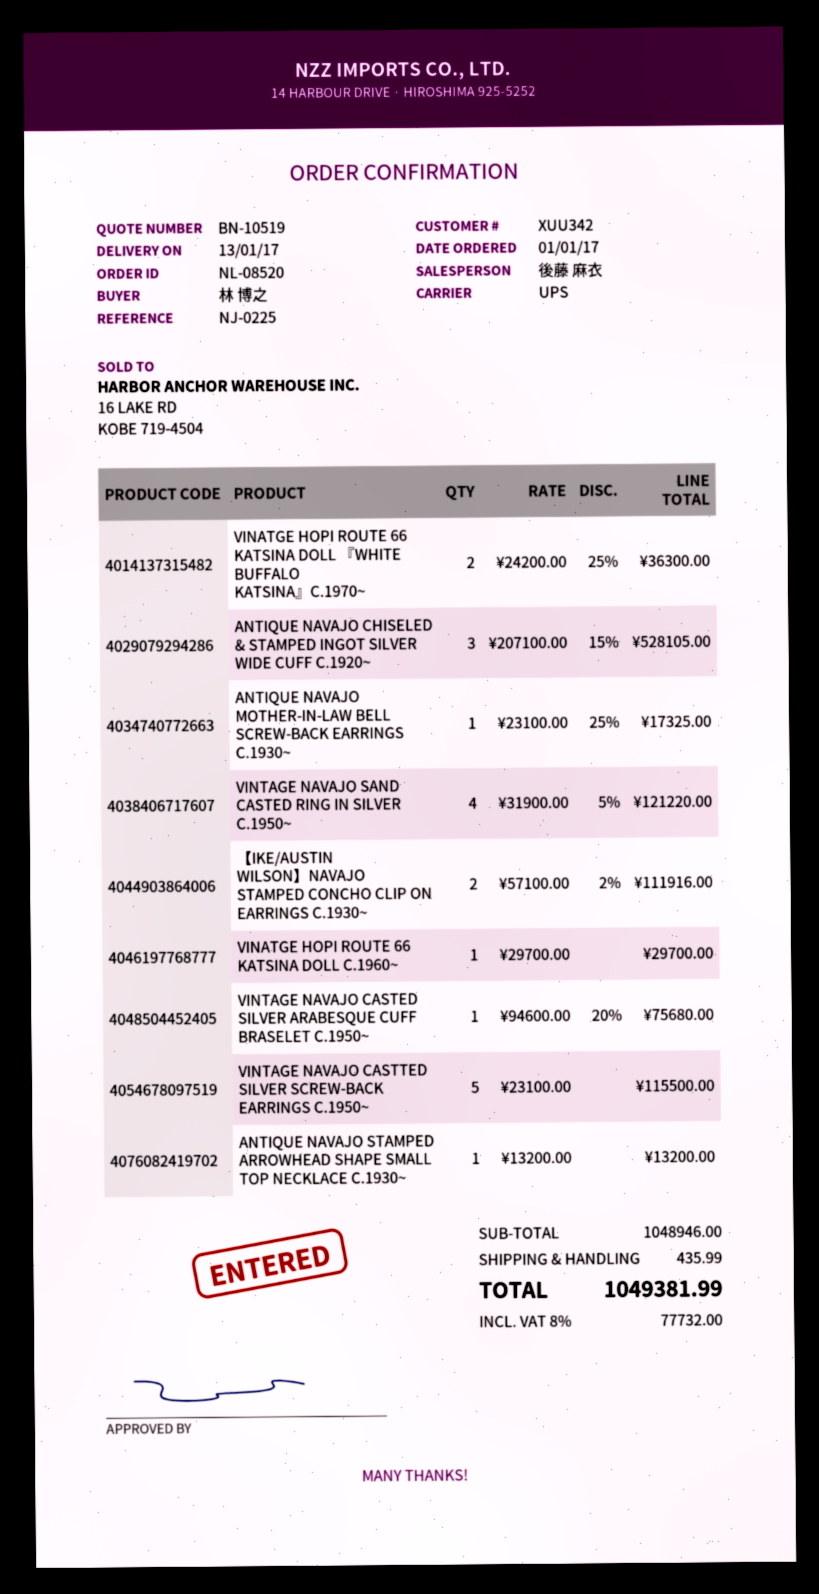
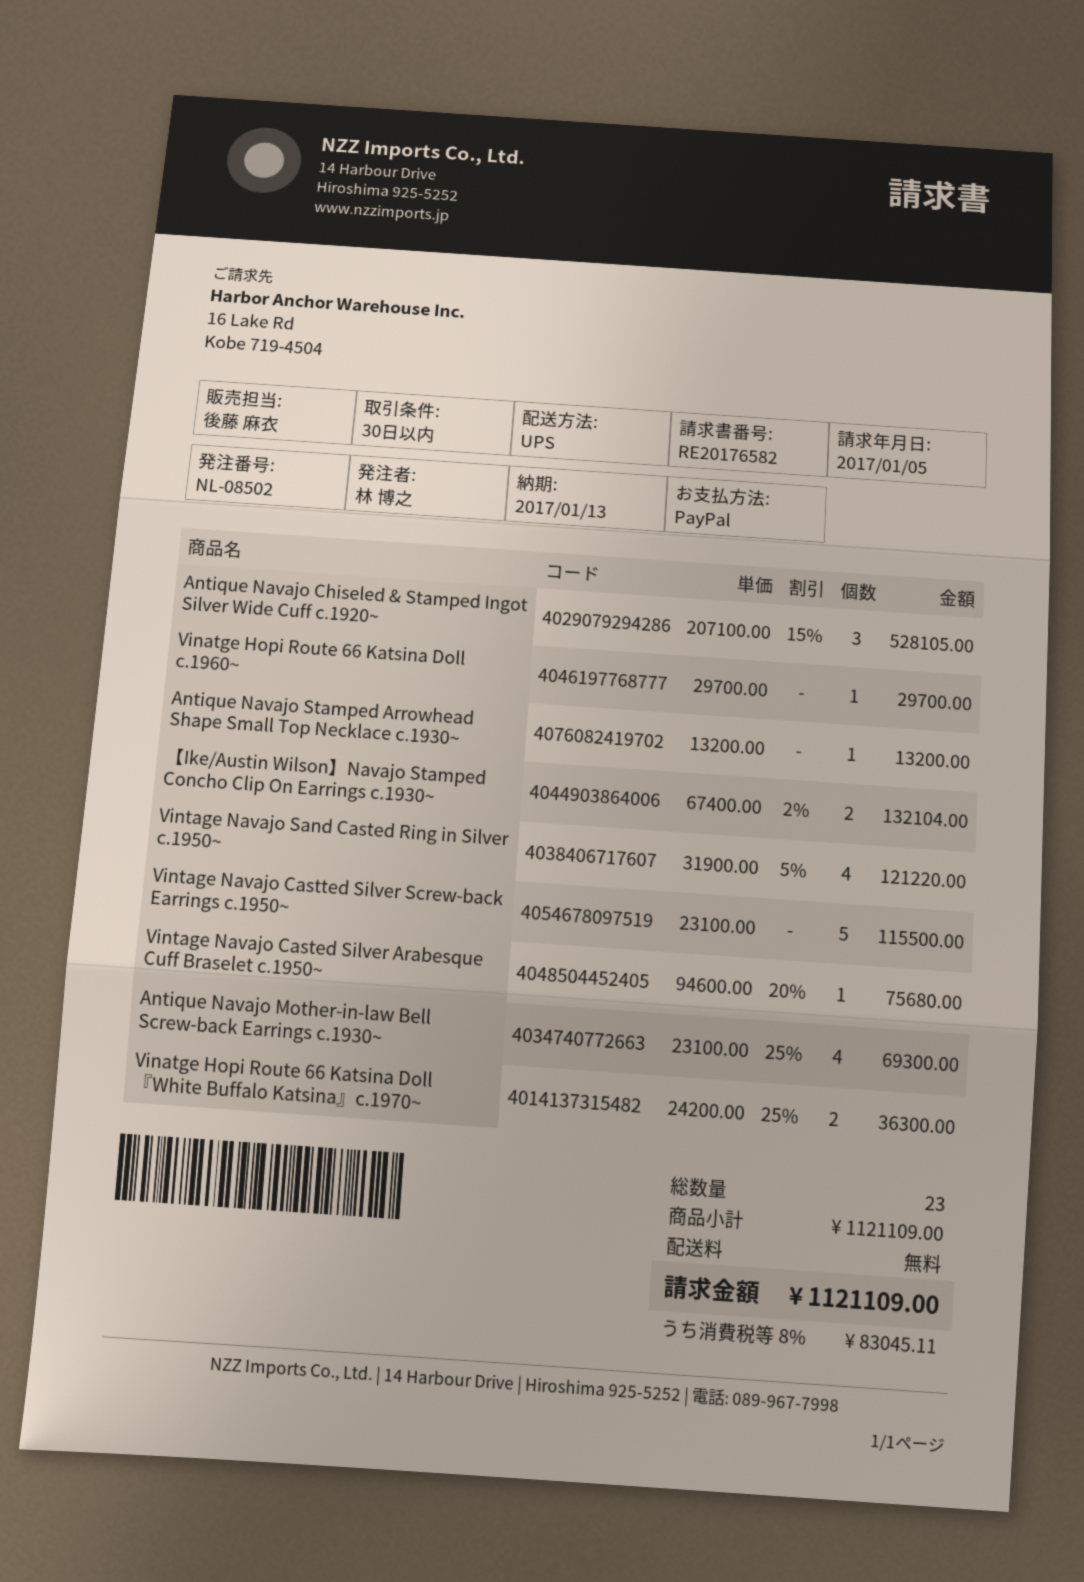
order number: NL-08520 -> NL-08502
ANTIQUE NAVAJO MOTHER-IN-LAW BELL SCREW-BACK EARRINGS C.1930~: 1 x 23100.00 - 25% = 17325.00 -> 4 x 23100.00 - 25% = 69300.00
【IKE/AUSTIN WILSON】NAVAJO STAMPED CONCHO CLIP ON EARRINGS C.1930~: 2 x 57100.00 - 2% = 111916.00 -> 2 x 67400.00 - 2% = 132104.00
subtotal: 1048946.00 -> 1121109.00
shipping: 435.99 -> 0.00
tax: 8% = 77732.00 -> 8% = 83045.11
total: 1049381.99 -> 1121109.00

